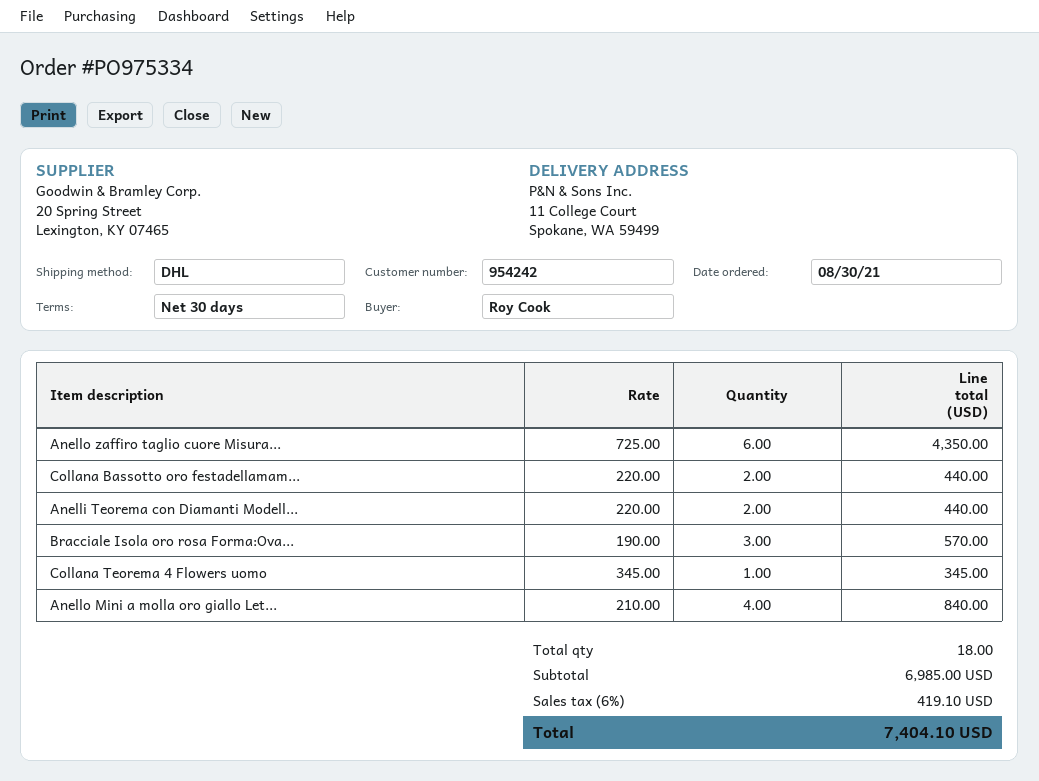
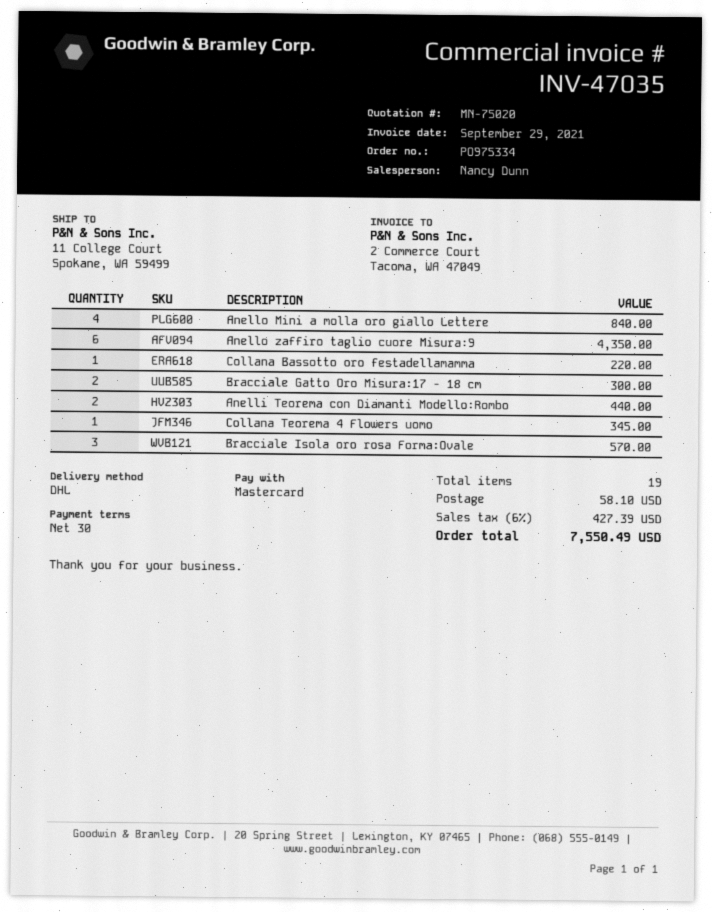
Collana Bassotto oro festadellamam...: 2 for 440.00 -> 1 for 220.00
Bracciale Gatto Oro Misura:17 - 18 cm: none -> 2 for 300.00
total quantity: 18 -> 19
shipping: none -> 58.10
tax: 6% = 419.10 -> 6% = 427.39
total: 7404.10 -> 7550.49

